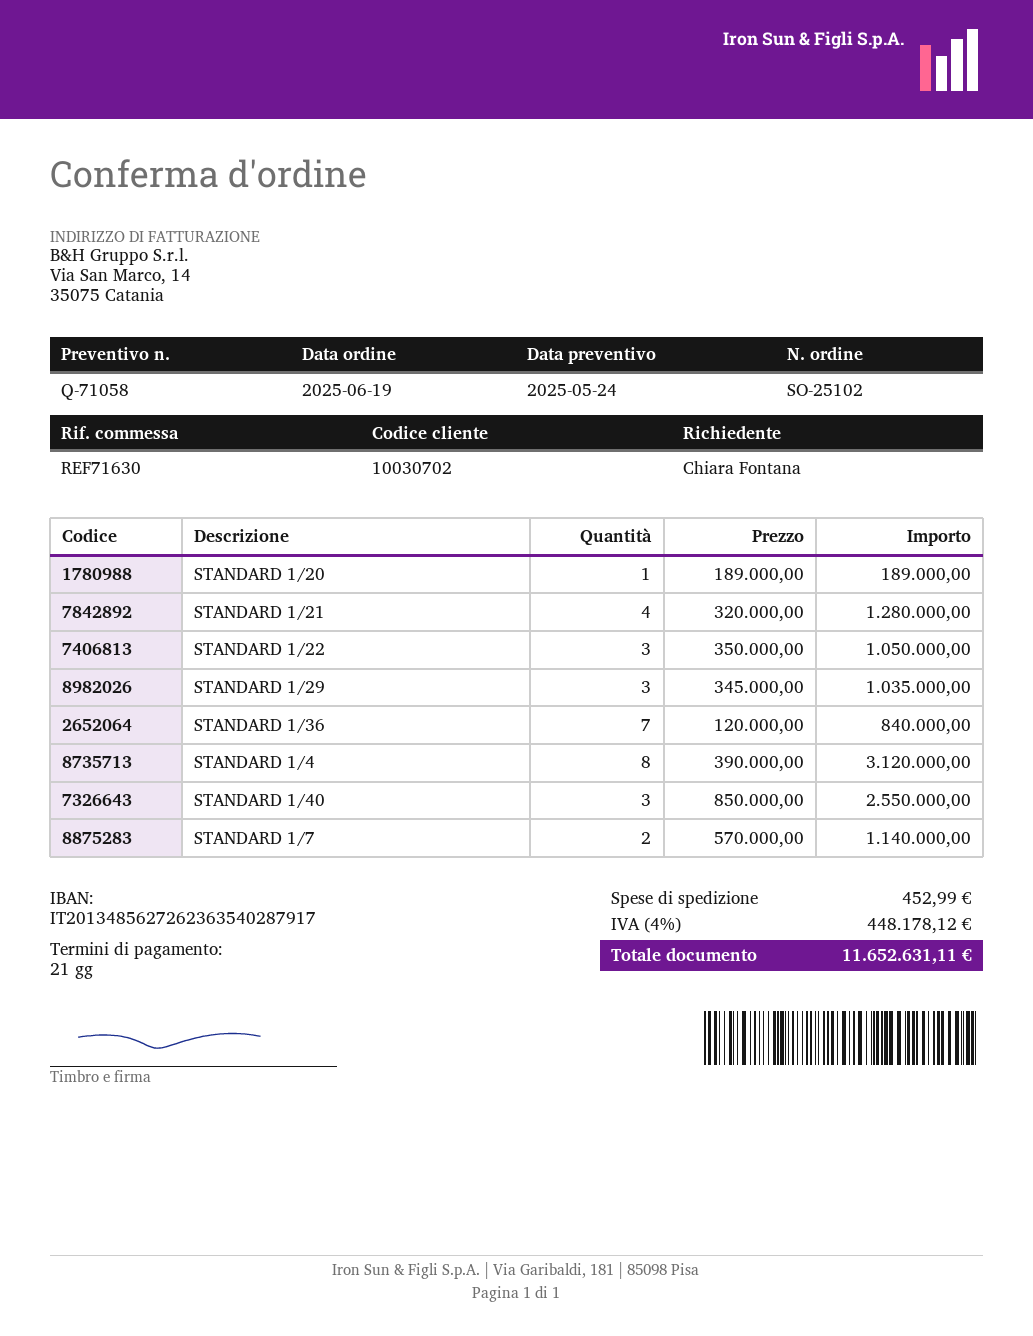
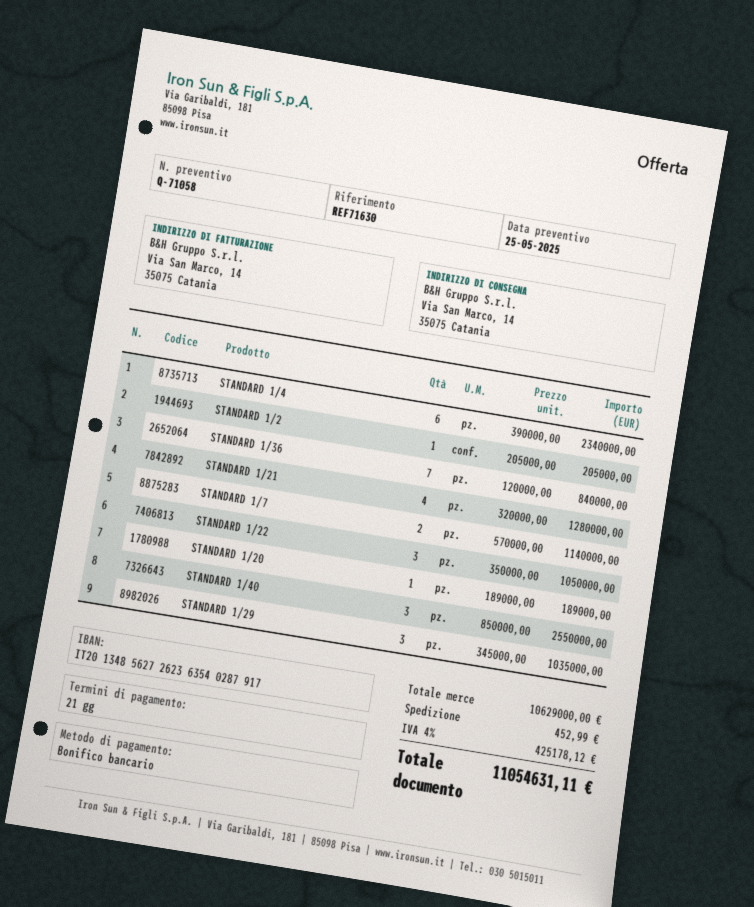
quote date: 2025-05-24 -> 2025-05-25
STANDARD 1/4: 8 x 390000.00 = 3120000.00 -> 6 x 390000.00 = 2340000.00
STANDARD 1/2: none -> 1 x 205000.00 = 205000.00
tax: 4% = 448178.12 -> 4% = 425178.12
total: 11652631.11 -> 11054631.11

